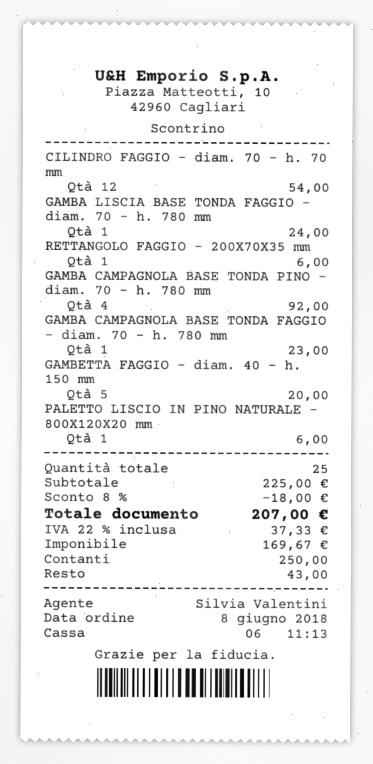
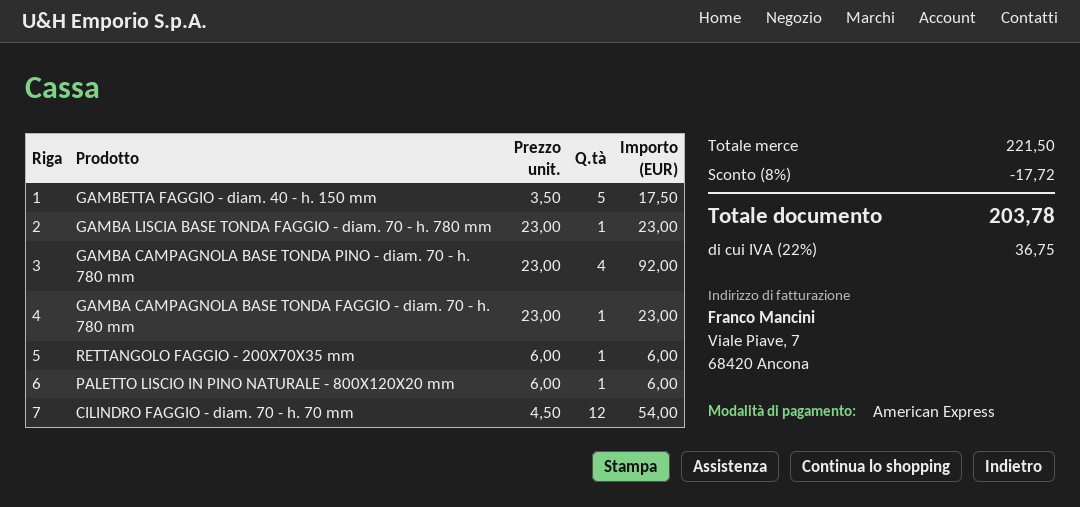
payment method: cash -> American Express
GAMBA LISCIA BASE TONDA FAGGIO - diam. 70 - h. 780 mm: 1 for 24.00 -> 1 for 23.00
GAMBETTA FAGGIO - diam. 40 - h. 150 mm: 5 for 20.00 -> 5 for 17.50
subtotal: 225.00 -> 221.50
discount: 8% = 18.00 -> 8% = 17.72
tax: 22% = 37.33 -> 22% = 36.75
total: 207.00 -> 203.78

